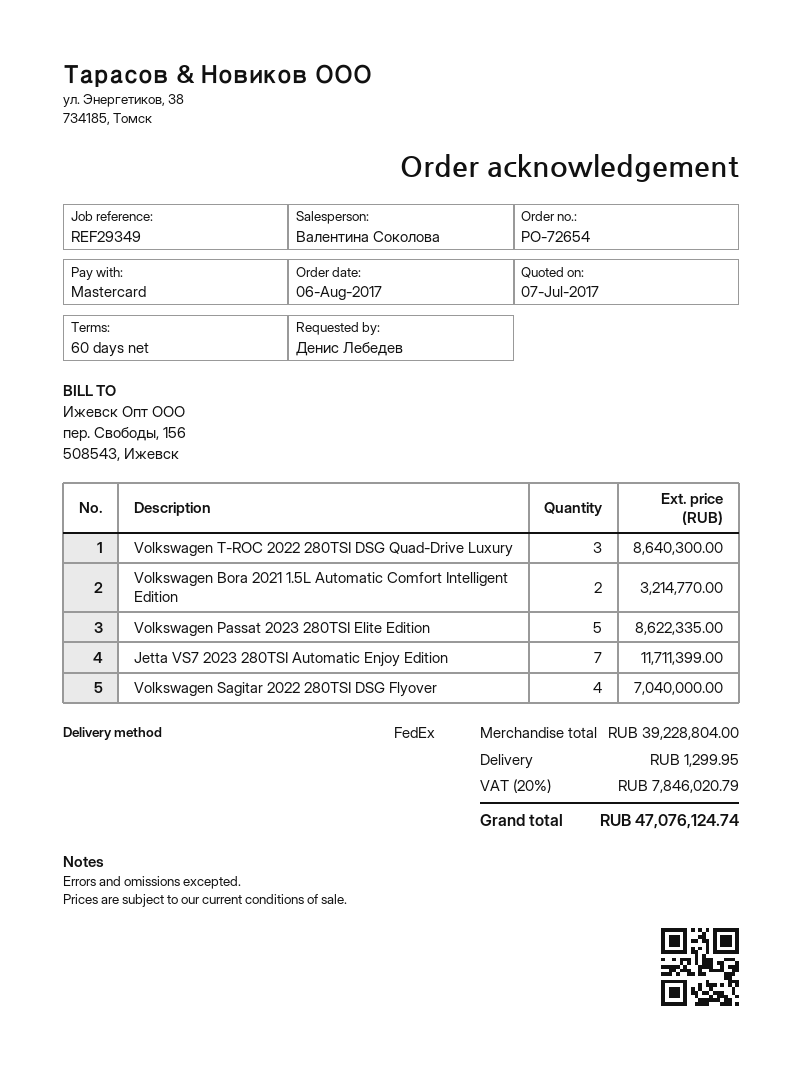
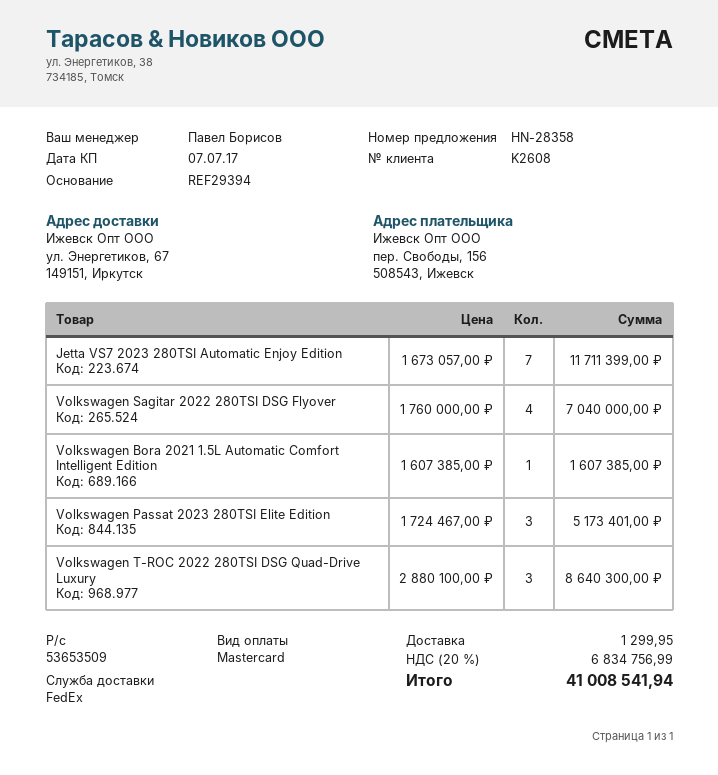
reference: REF29349 -> REF29394
sales rep: Валентина Соколова -> Павел Борисов
Volkswagen Bora 2021 1.5L Automatic Comfort Intelligent Edition: 2 for 3214770.00 -> 1 for 1607385.00
Volkswagen Passat 2023 280TSI Elite Edition: 5 for 8622335.00 -> 3 for 5173401.00
tax: 20% = 7846020.79 -> 20% = 6834756.99
total: 47076124.74 -> 41008541.94

